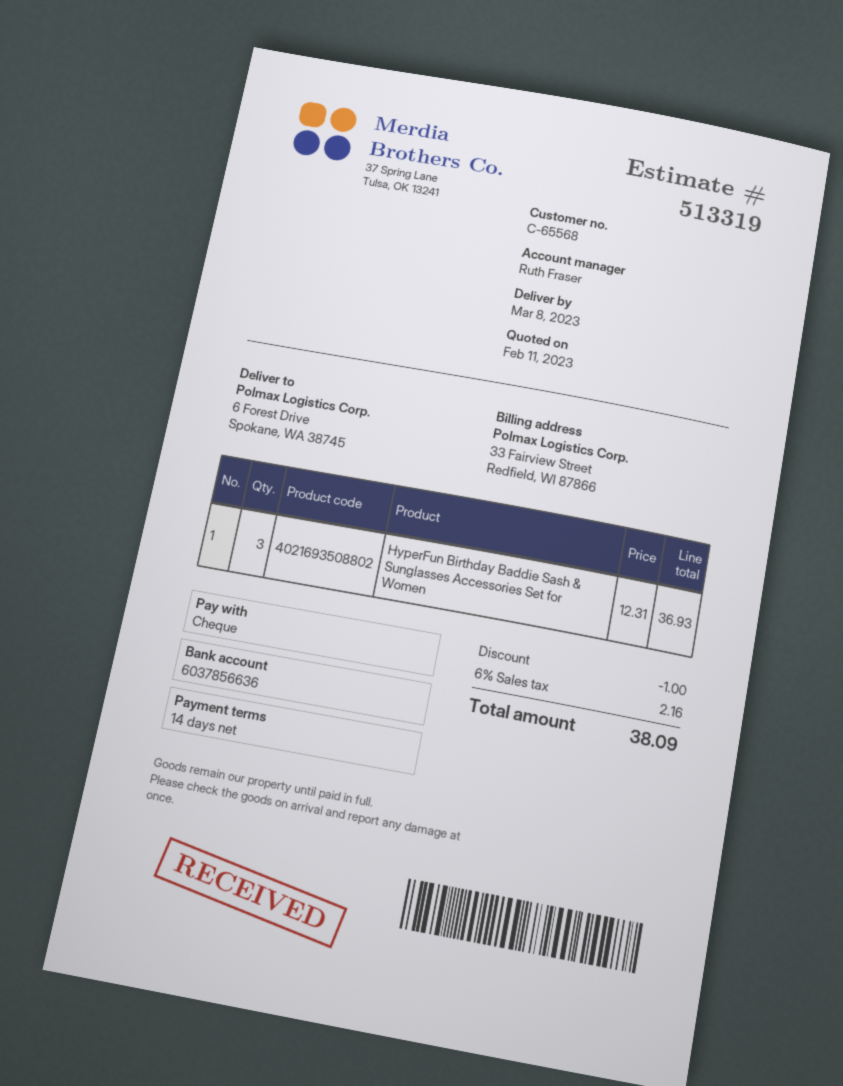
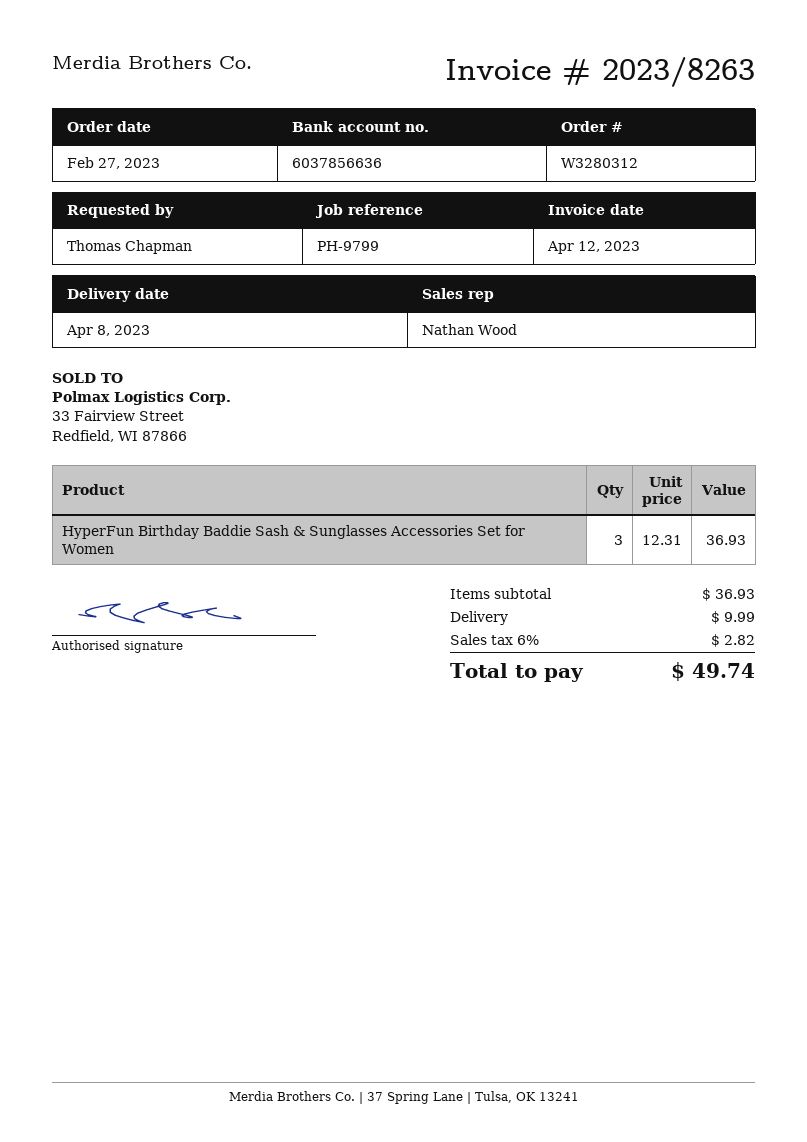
delivery date: 2023-03-08 -> 2023-04-08
sales rep: Ruth Fraser -> Nathan Wood
discount: 1.00 -> none
shipping: none -> 9.99
tax: 6% = 2.16 -> 6% = 2.82
total: 38.09 -> 49.74

